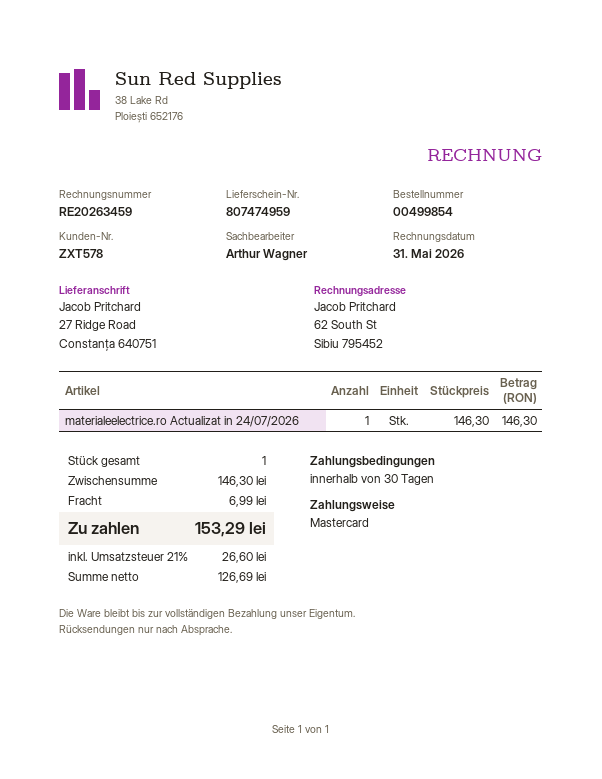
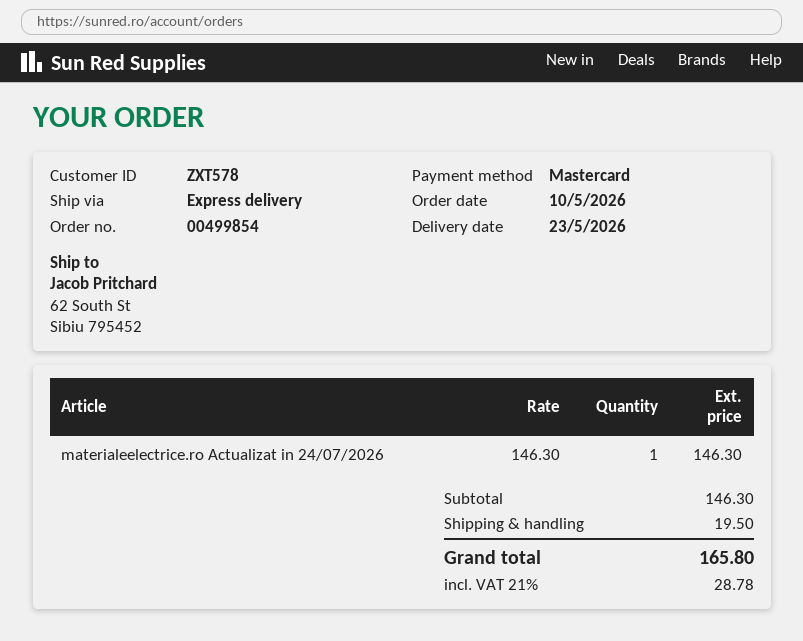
ship to: 27 Ridge Road, Constanța 640751 -> 62 South St, Sibiu 795452
shipping: 6.99 -> 19.50
tax: 21% = 26.60 -> 21% = 28.78
total: 153.29 -> 165.80

